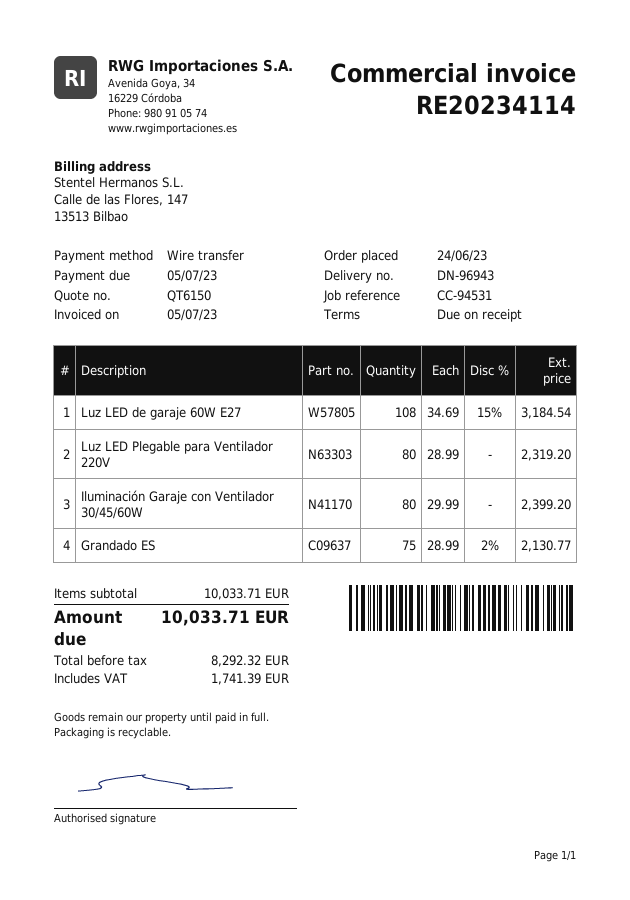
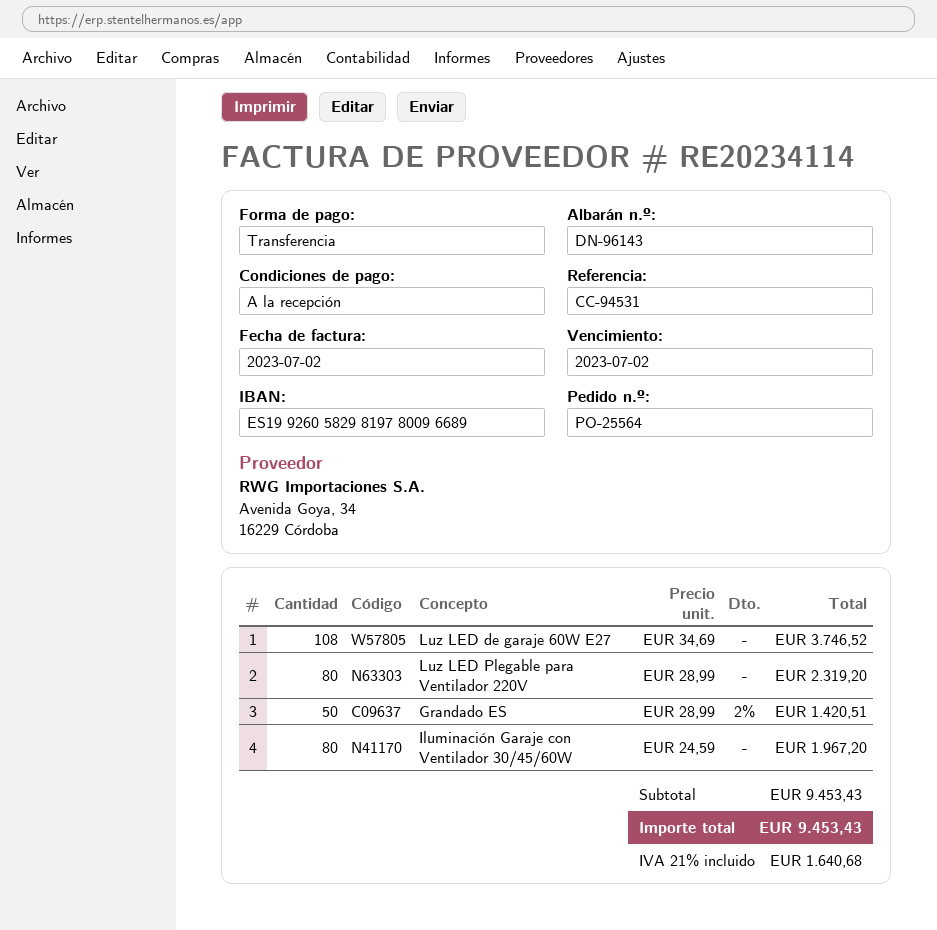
delivery note number: DN-96943 -> DN-96143
invoice date: 2023-07-05 -> 2023-07-02
due date: 2023-07-05 -> 2023-07-02
Luz LED de garaje 60W E27: 108 x 34.69 - 15% = 3184.54 -> 108 x 34.69 = 3746.52
Iluminación Garaje con Ventilador 30/45/60W: 80 x 29.99 = 2399.20 -> 80 x 24.59 = 1967.20
Grandado ES: 75 x 28.99 - 2% = 2130.77 -> 50 x 28.99 - 2% = 1420.51
subtotal: 10033.71 -> 9453.43
tax: 1741.39 -> 1640.68
total: 10033.71 -> 9453.43

